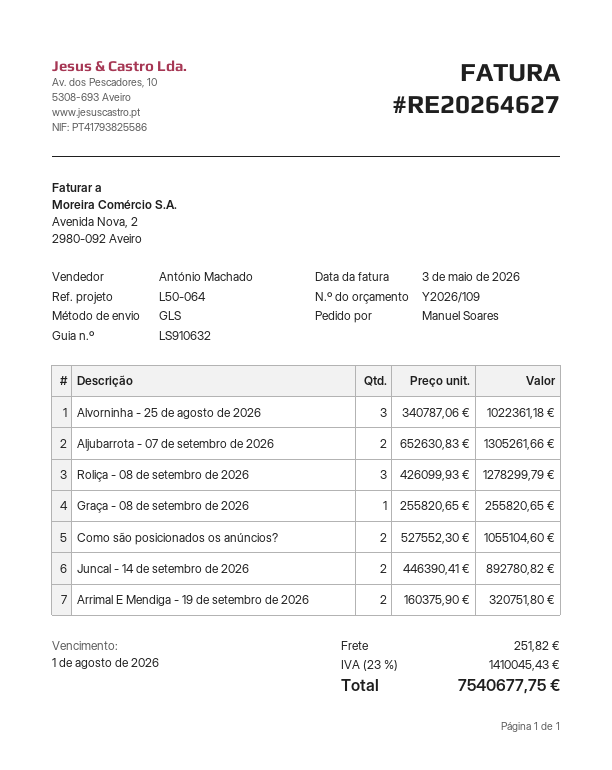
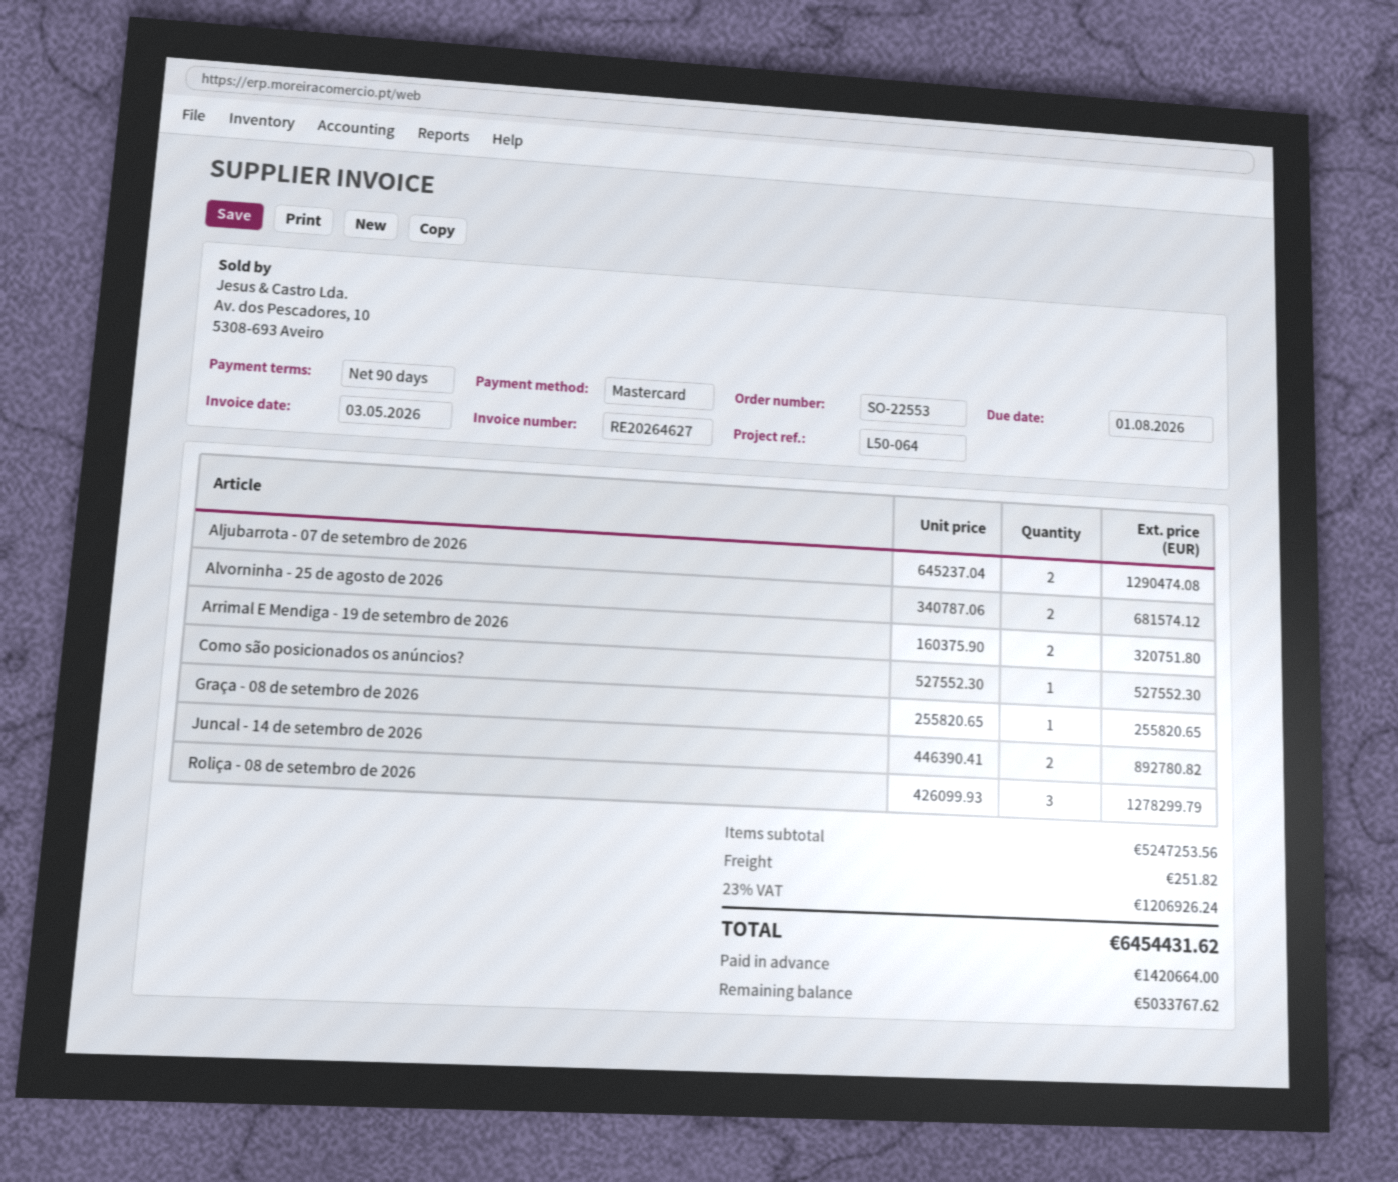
Alvorninha - 25 de agosto de 2026: 3 x 340787.06 = 1022361.18 -> 2 x 340787.06 = 681574.12
Aljubarrota - 07 de setembro de 2026: 2 x 652630.83 = 1305261.66 -> 2 x 645237.04 = 1290474.08
Como são posicionados os anúncios?: 2 x 527552.30 = 1055104.60 -> 1 x 527552.30 = 527552.30
tax: 23% = 1410045.43 -> 23% = 1206926.24
total: 7540677.75 -> 6454431.62

